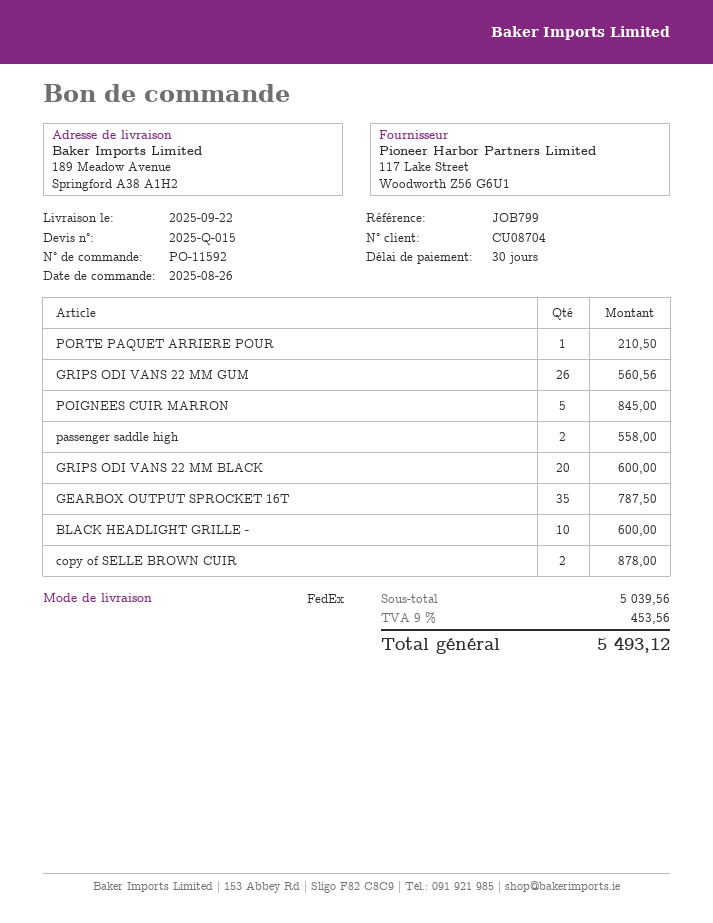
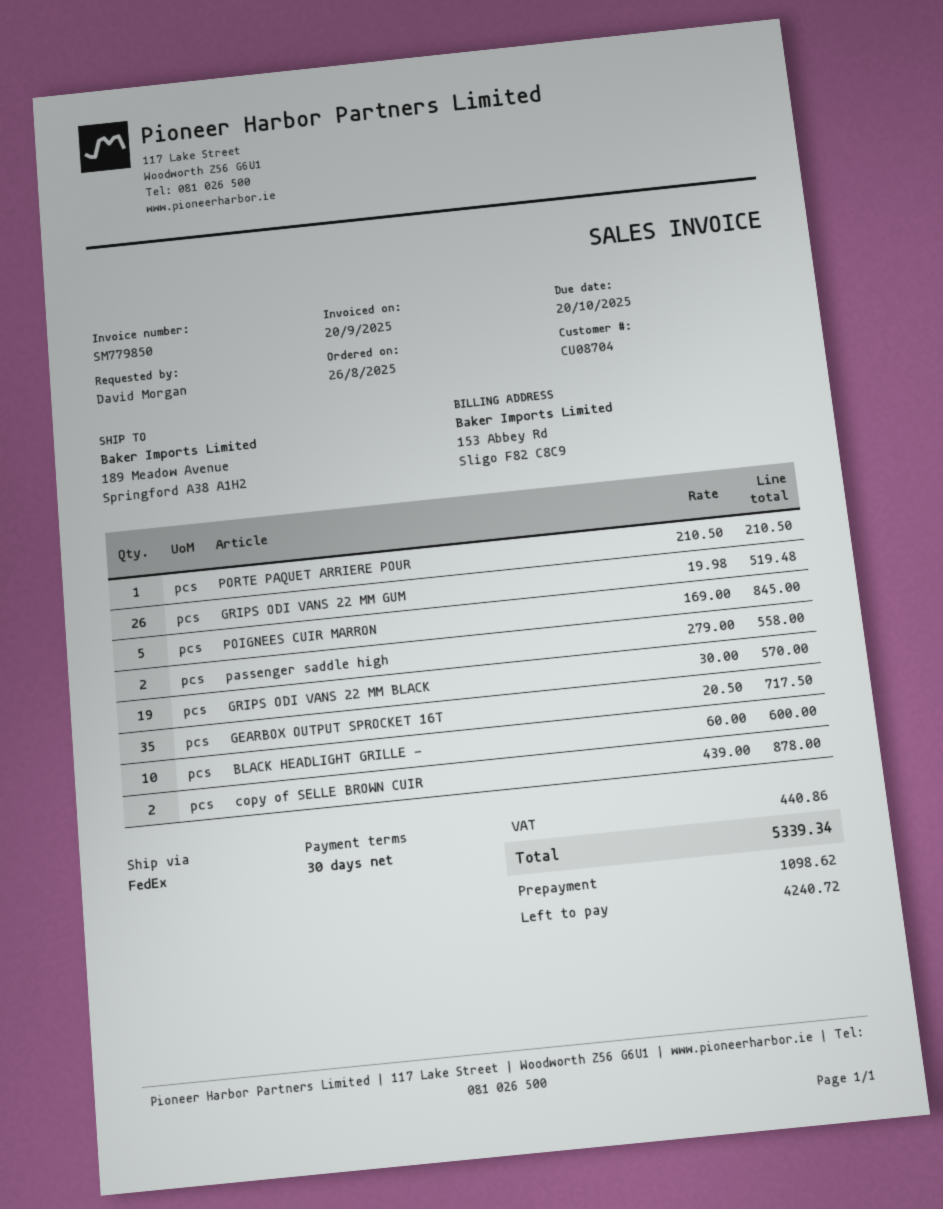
GRIPS ODI VANS 22 MM GUM: 26 for 560.56 -> 26 for 519.48
GRIPS ODI VANS 22 MM BLACK: 20 for 600.00 -> 19 for 570.00
GEARBOX OUTPUT SPROCKET 16T: 35 for 787.50 -> 35 for 717.50
tax: 453.56 -> 440.86
total: 5493.12 -> 5339.34

